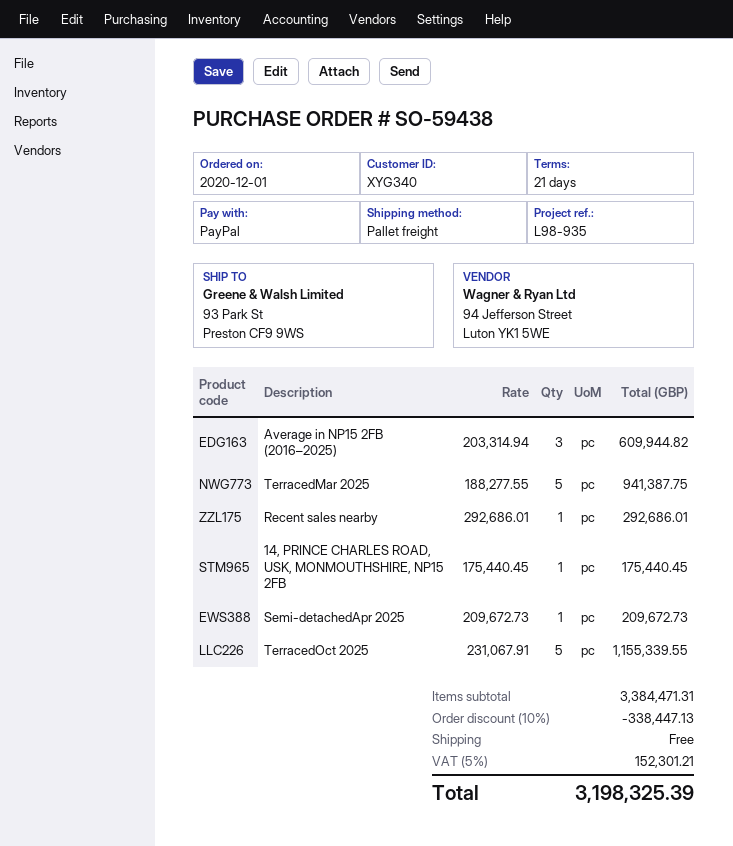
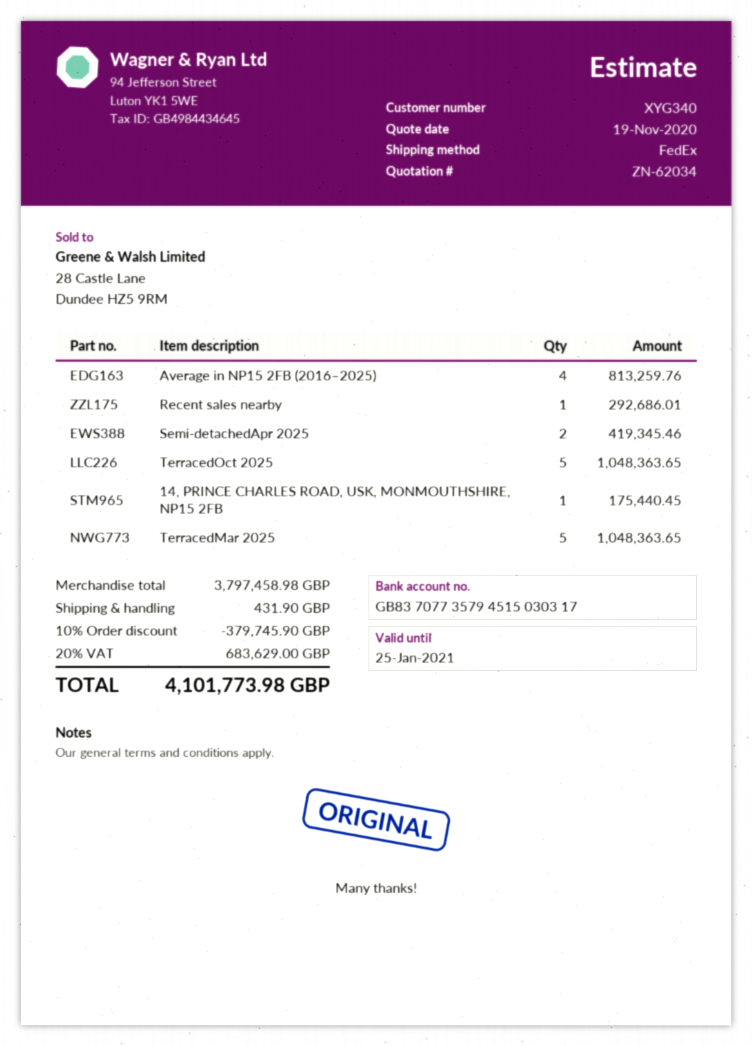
shipping method: pallet freight -> FedEx
Average in NP15 2FB (2016–2025): 3 for 609944.82 -> 4 for 813259.76
TerracedMar 2025: 5 for 941387.75 -> 5 for 1048363.65
Semi-detachedApr 2025: 1 for 209672.73 -> 2 for 419345.46
TerracedOct 2025: 5 for 1155339.55 -> 5 for 1048363.65
subtotal: 3384471.31 -> 3797458.98
discount: 10% = 338447.13 -> 10% = 379745.90
shipping: 0.00 -> 431.90
tax: 5% = 152301.21 -> 20% = 683629.00
total: 3198325.39 -> 4101773.98

